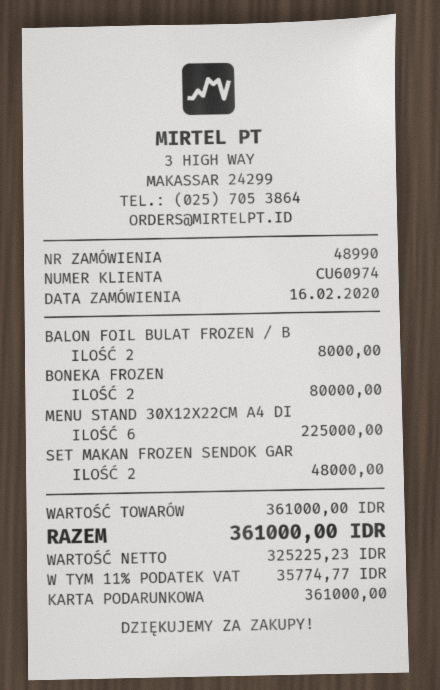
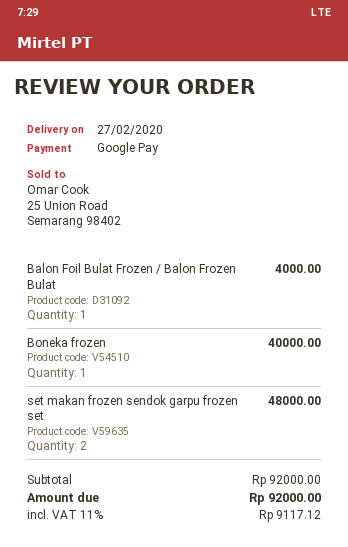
payment method: gift card -> Google Pay
BALON FOIL BULAT FROZEN / B: 2 for 8000.00 -> 1 for 4000.00
BONEKA FROZEN: 2 for 80000.00 -> 1 for 40000.00
MENU STAND 30X12X22CM A4 DI: 6 for 225000.00 -> none
subtotal: 361000.00 -> 92000.00
tax: 11% = 35774.77 -> 11% = 9117.12
total: 361000.00 -> 92000.00

